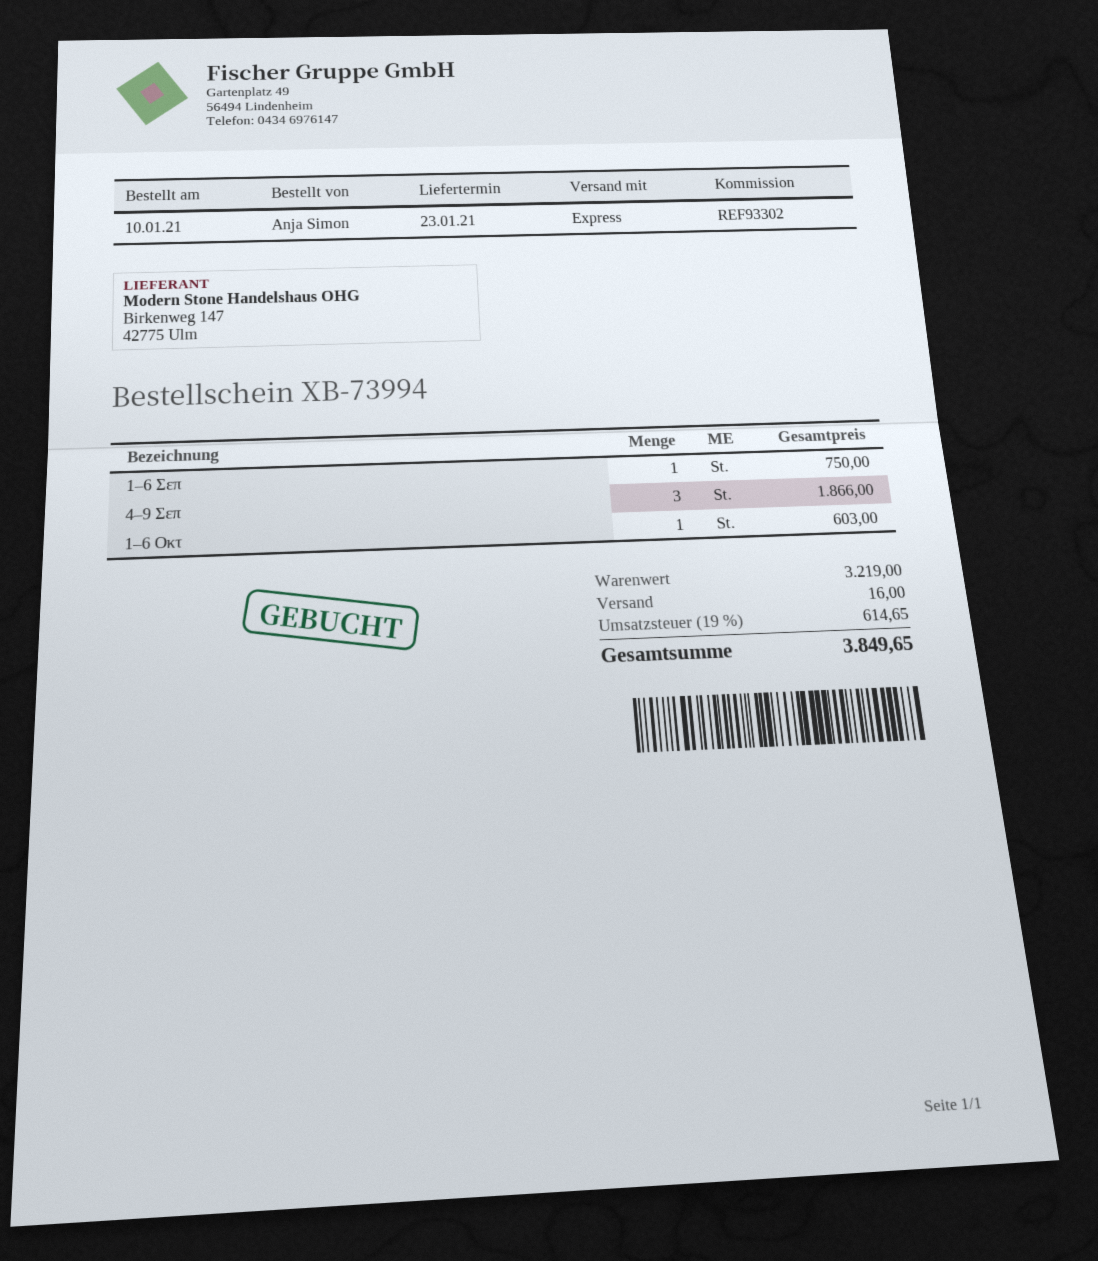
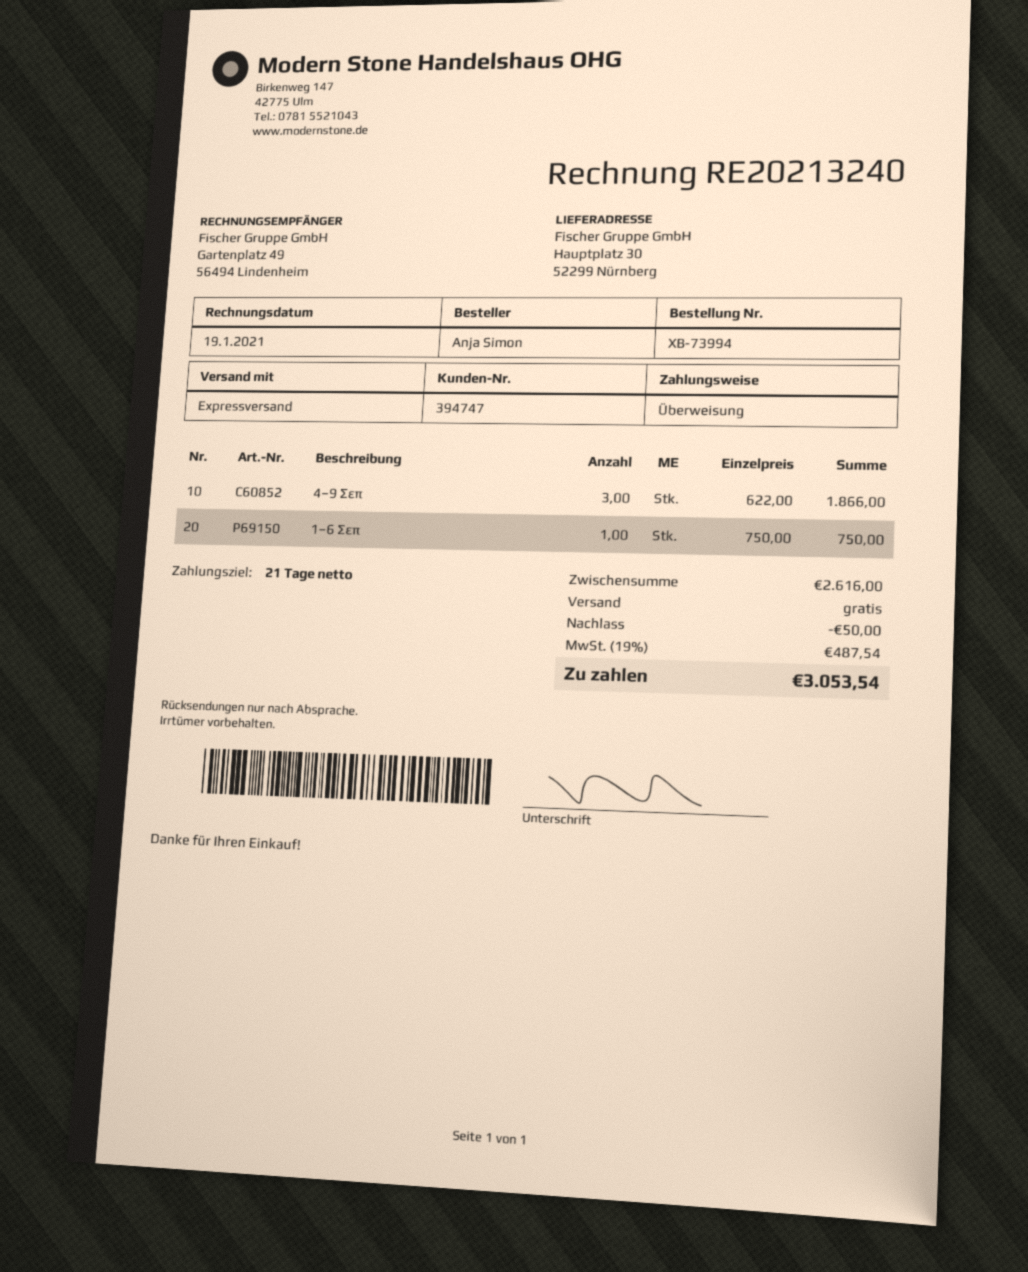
1–6 Οκτ: 1 for 603.00 -> none
subtotal: 3219.00 -> 2616.00
discount: none -> 50.00
shipping: 16.00 -> 0.00
tax: 19% = 614.65 -> 19% = 487.54
total: 3849.65 -> 3053.54

